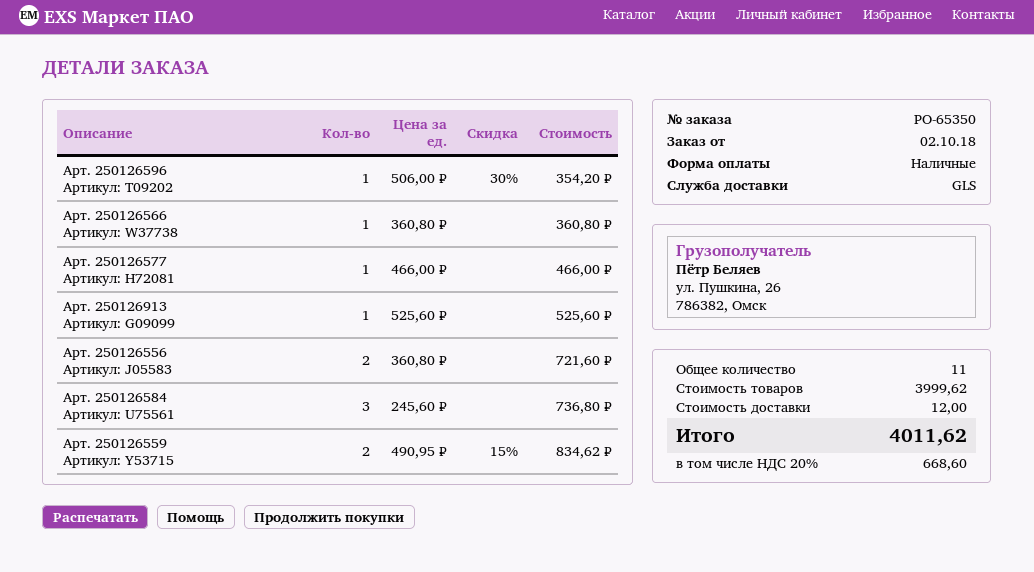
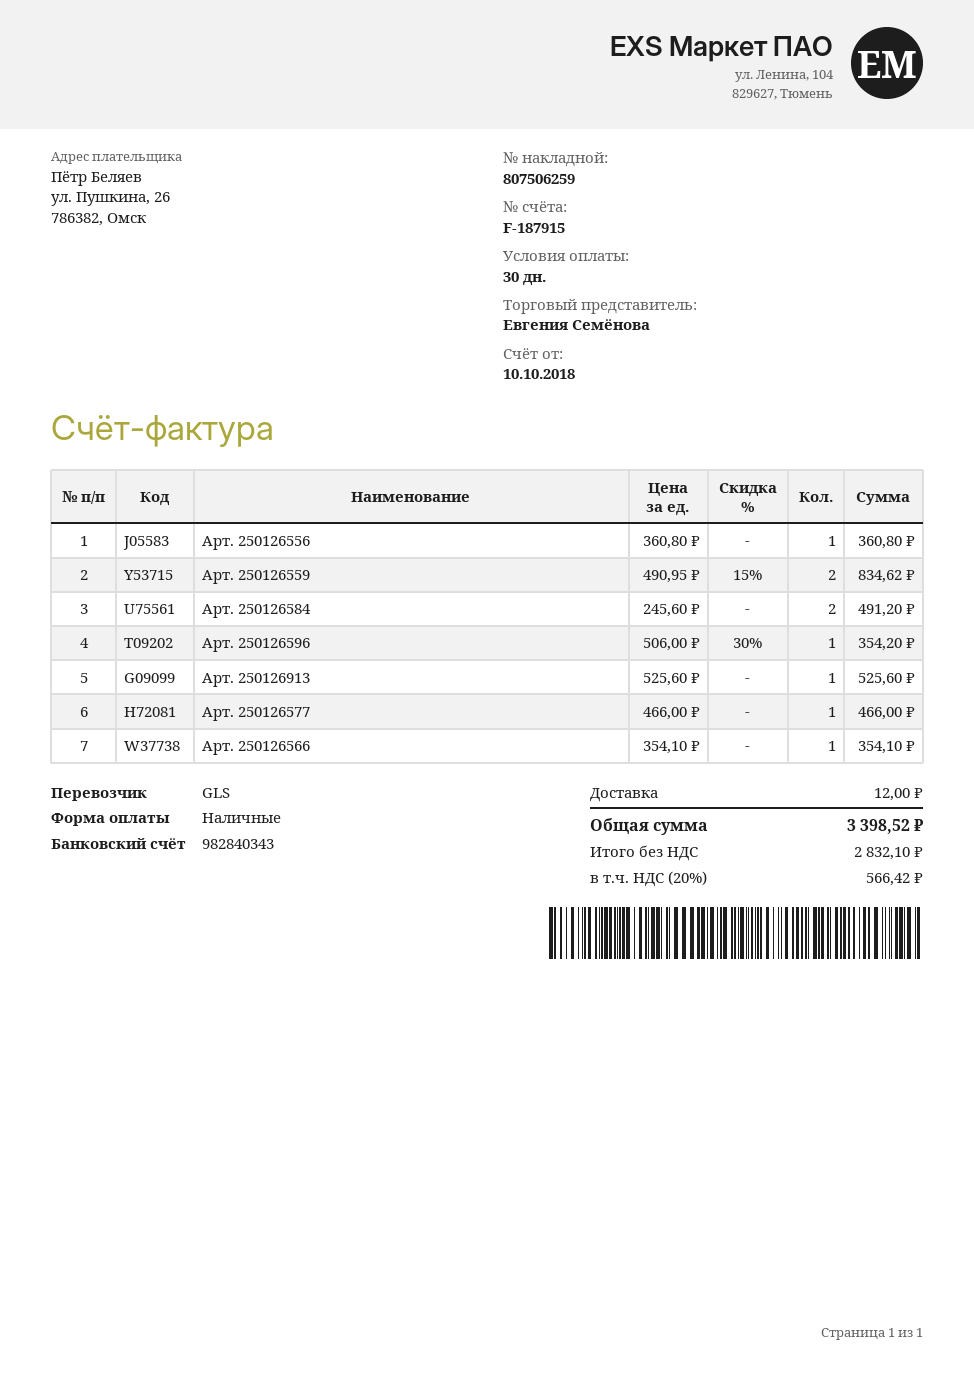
Арт. 250126566: 1 x 360.80 = 360.80 -> 1 x 354.10 = 354.10
Арт. 250126556: 2 x 360.80 = 721.60 -> 1 x 360.80 = 360.80
Арт. 250126584: 3 x 245.60 = 736.80 -> 2 x 245.60 = 491.20
tax: 20% = 668.60 -> 20% = 566.42
total: 4011.62 -> 3398.52

